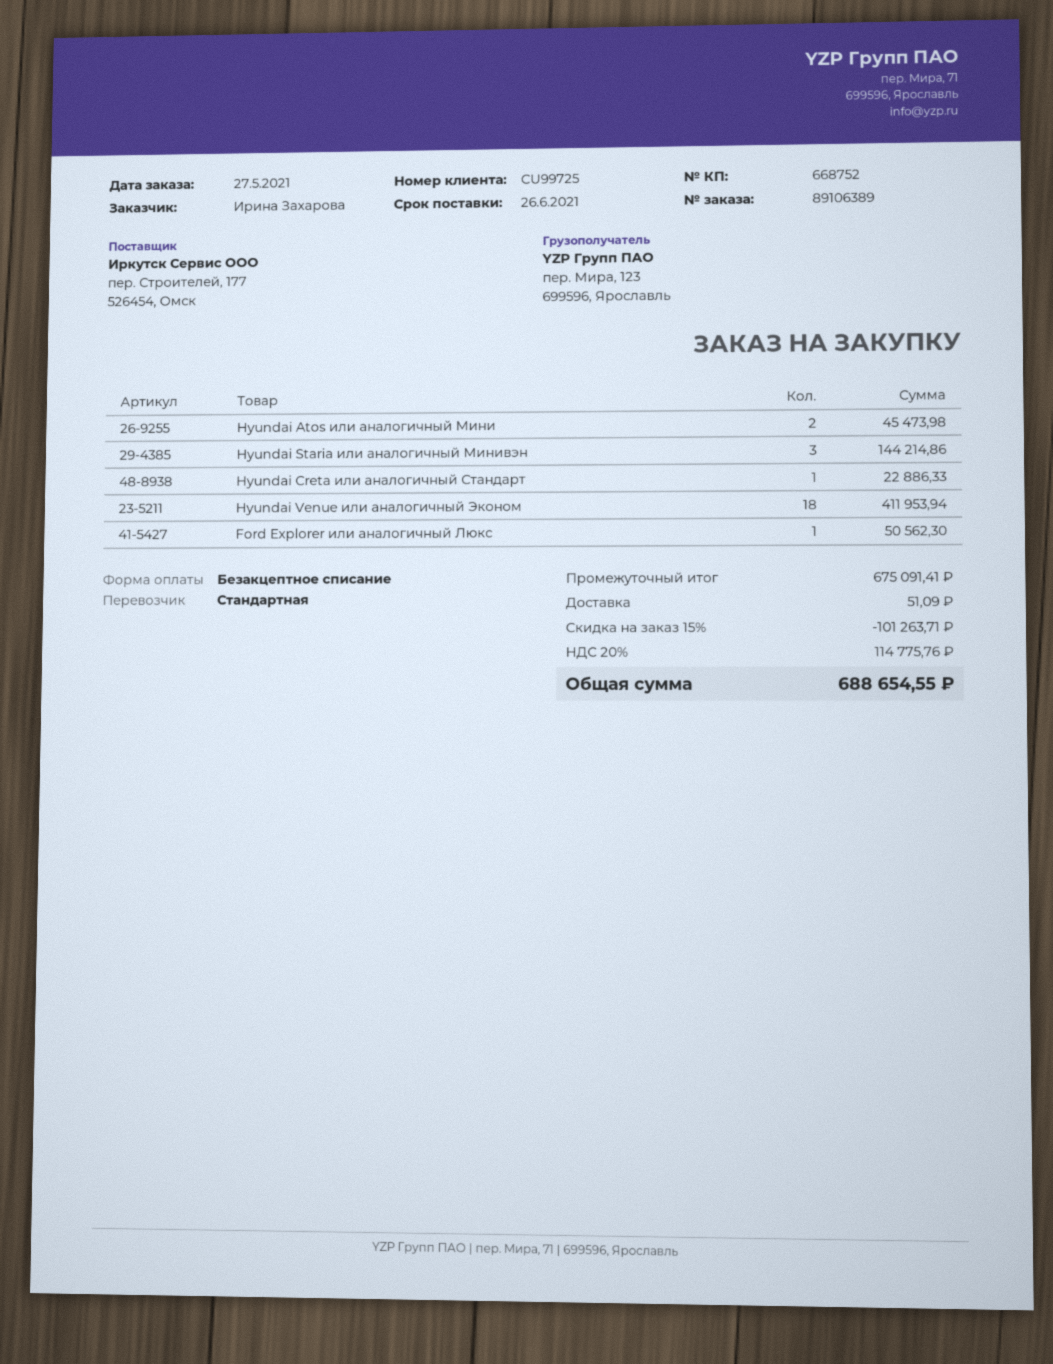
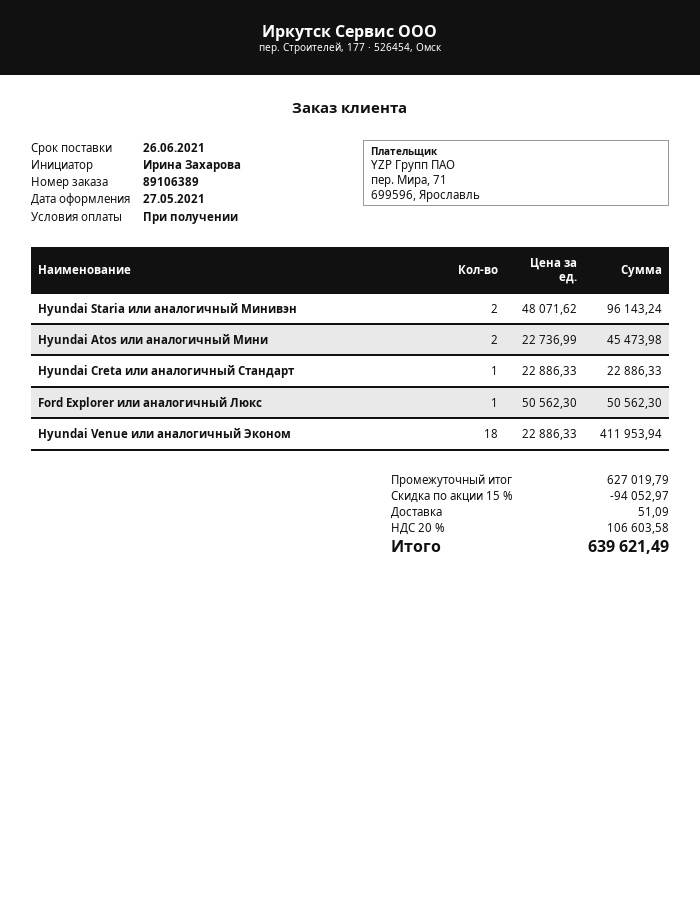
Hyundai Staria или аналогичный Минивэн: 3 for 144214.86 -> 2 for 96143.24
subtotal: 675091.41 -> 627019.79
discount: 15% = 101263.71 -> 15% = 94052.97
tax: 20% = 114775.76 -> 20% = 106603.58
total: 688654.55 -> 639621.49

